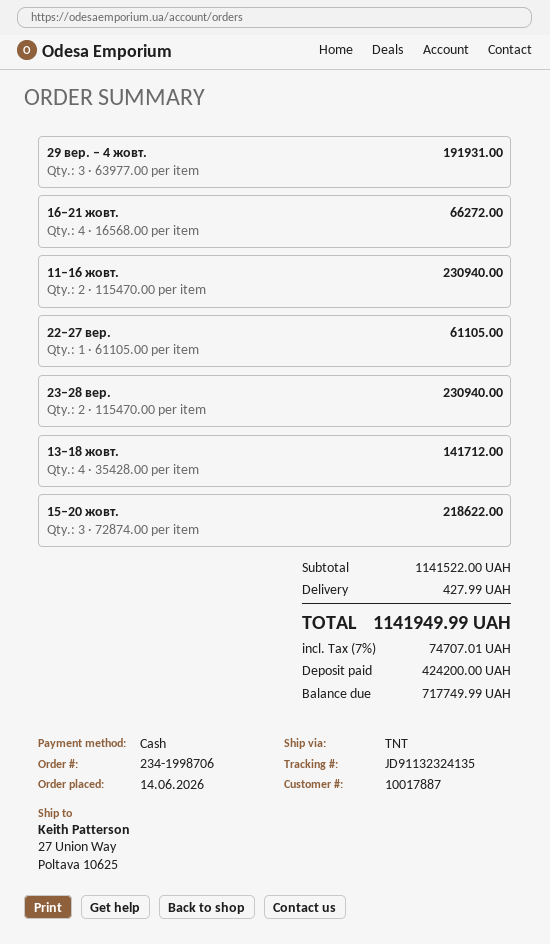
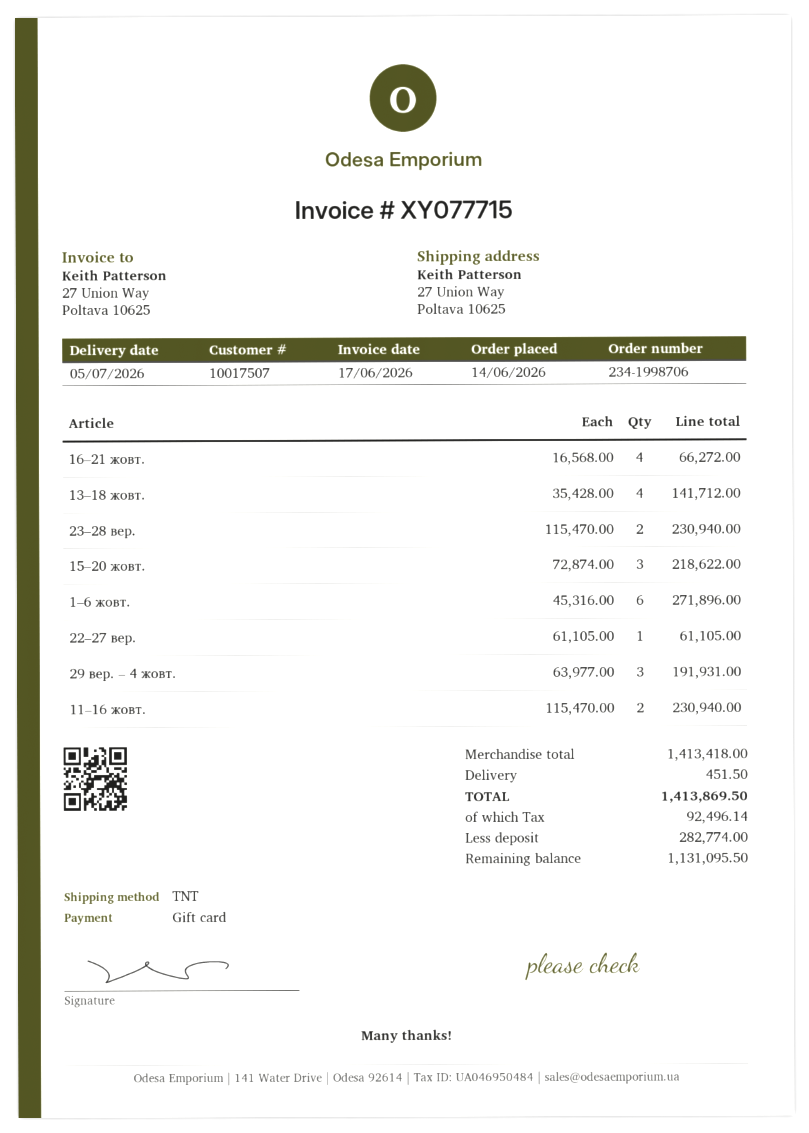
customer number: 10017887 -> 10017507
payment method: cash -> gift card
1–6 жовт.: none -> 6 x 45316.00 = 271896.00
subtotal: 1141522.00 -> 1413418.00
shipping: 427.99 -> 451.50
tax: 74707.01 -> 92496.14
total: 1141949.99 -> 1413869.50
deposit: 424200.00 -> 282774.00
balance: 717749.99 -> 1131095.50

